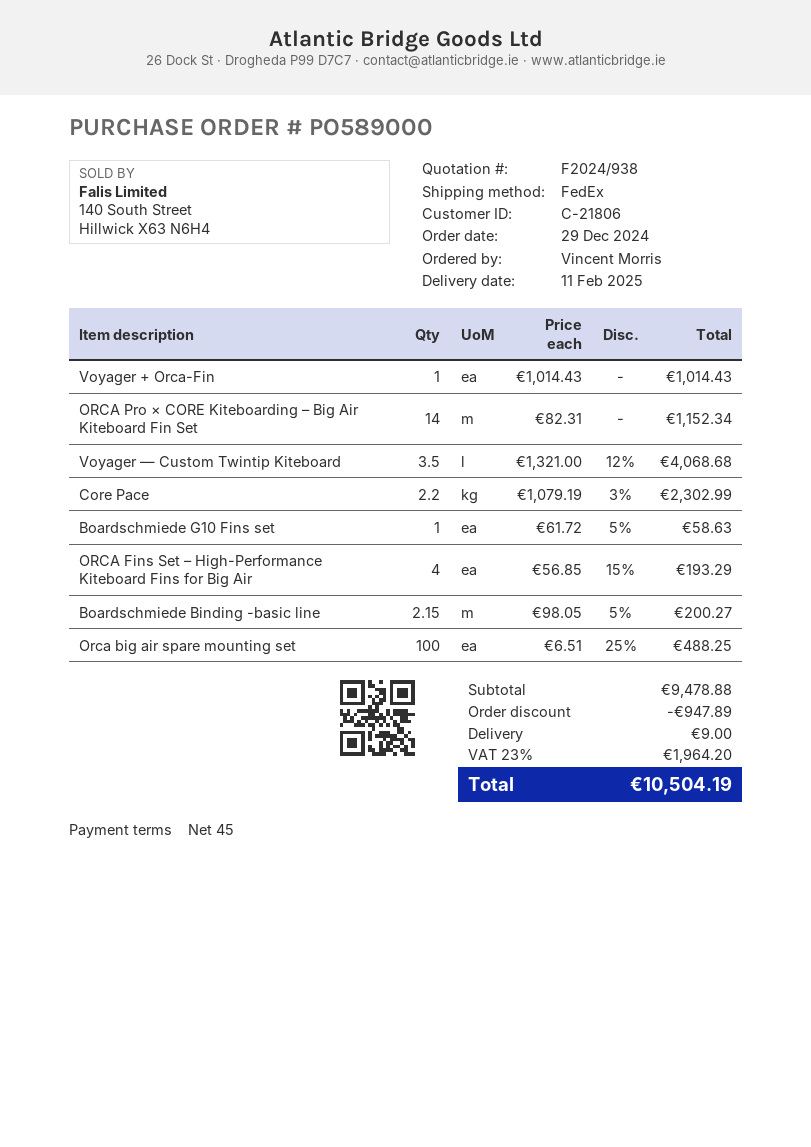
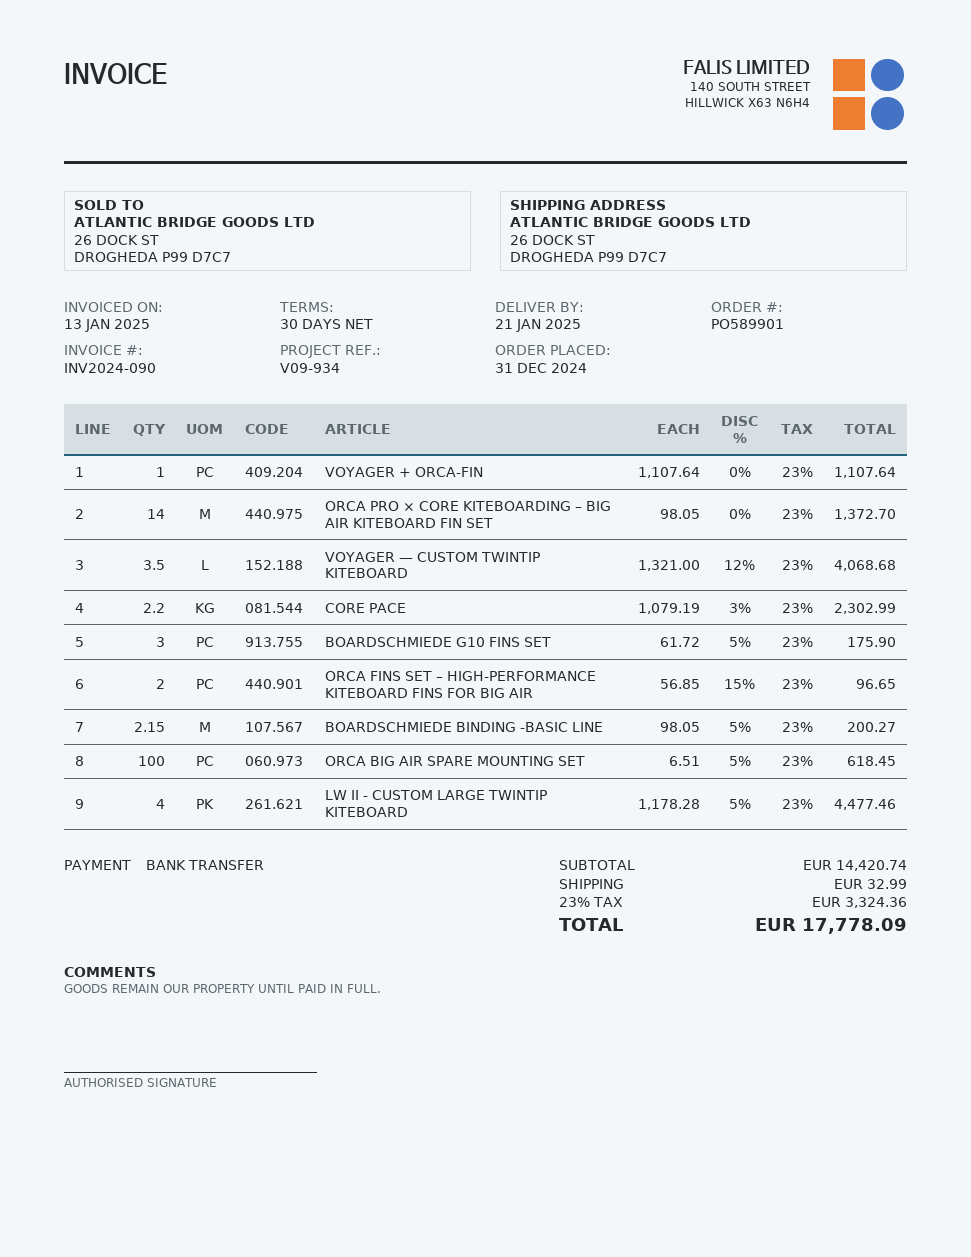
order number: PO589000 -> PO589901
order date: 2024-12-29 -> 2024-12-31
delivery date: 2025-02-11 -> 2025-01-21
payment terms: 45 days -> 30 days
Voyager + Orca-Fin: 1 x 1014.43 = 1014.43 -> 1 x 1107.64 = 1107.64
ORCA Pro × CORE Kiteboarding – Big Air Kiteboard Fin Set: 14 x 82.31 = 1152.34 -> 14 x 98.05 = 1372.70
Boardschmiede G10 Fins set: 1 x 61.72 - 5% = 58.63 -> 3 x 61.72 - 5% = 175.90
ORCA Fins Set – High-Performance Kiteboard Fins for Big Air: 4 x 56.85 - 15% = 193.29 -> 2 x 56.85 - 15% = 96.65
Orca big air spare mounting set: 100 x 6.51 - 25% = 488.25 -> 100 x 6.51 - 5% = 618.45
LW II - CUSTOM LARGE TWINTIP KITEBOARD: none -> 4 x 1178.28 - 5% = 4477.46
subtotal: 9478.88 -> 14420.74
discount: 947.89 -> none
shipping: 9.00 -> 32.99
tax: 23% = 1964.20 -> 23% = 3324.36
total: 10504.19 -> 17778.09

